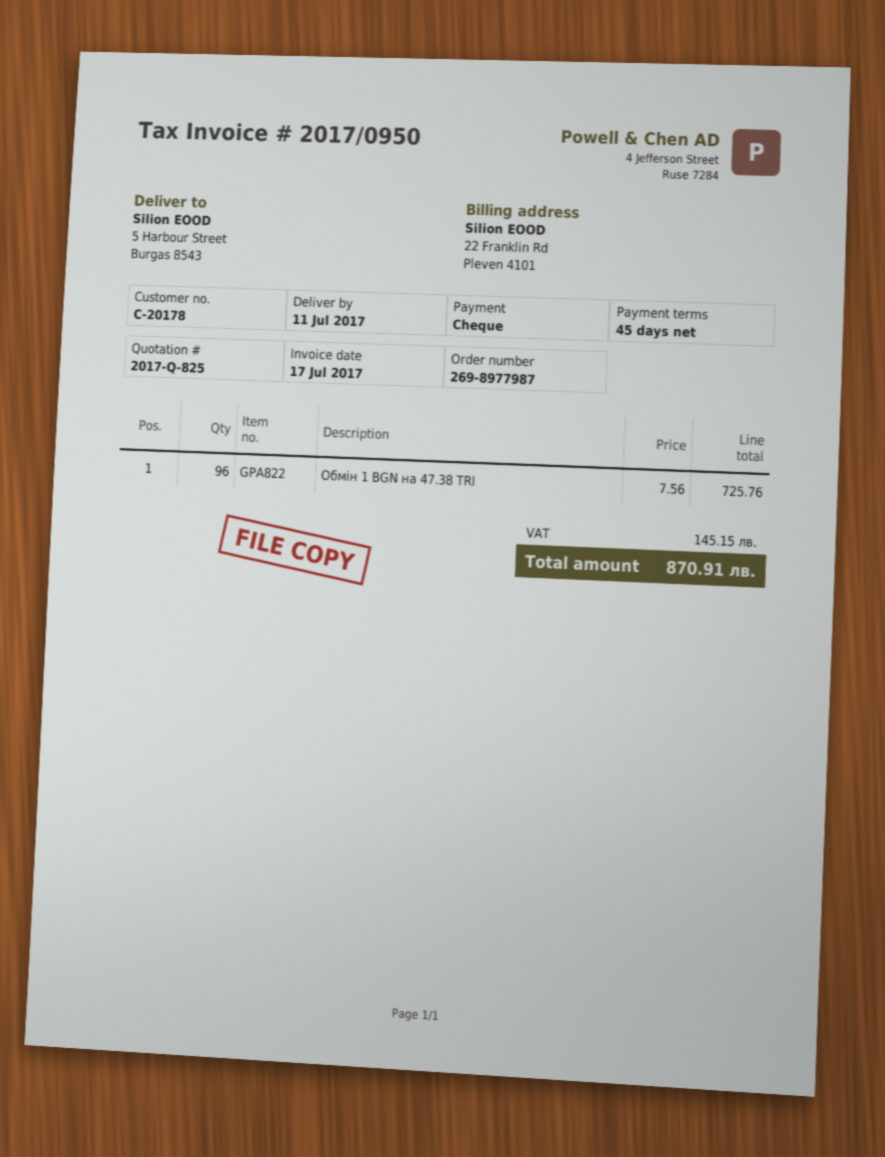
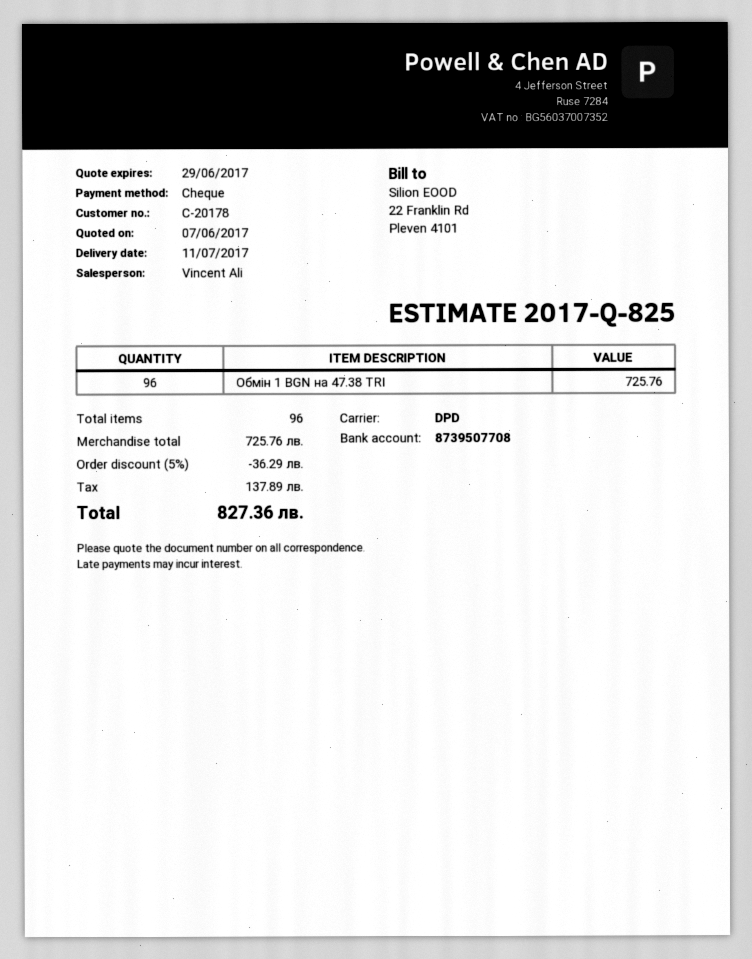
discount: none -> 5% = 36.29
tax: 145.15 -> 137.89
total: 870.91 -> 827.36

